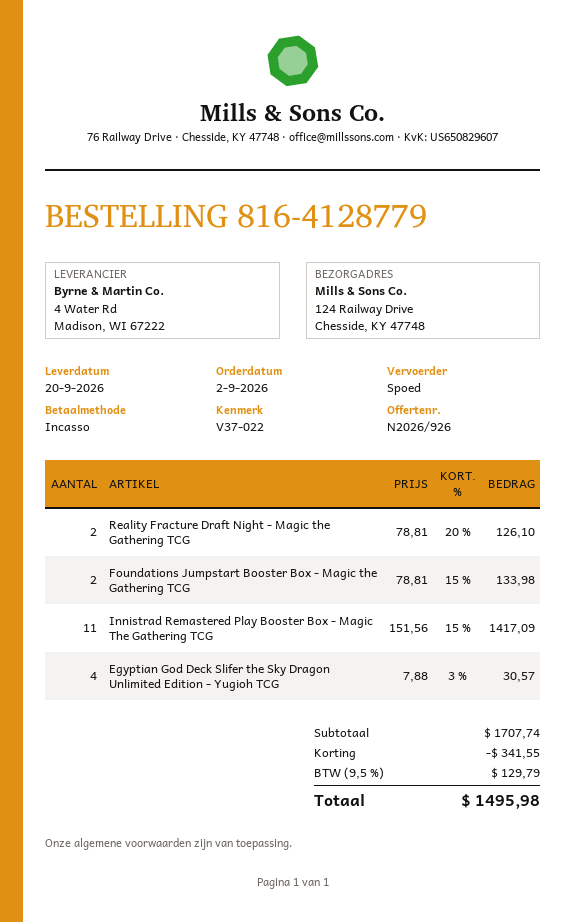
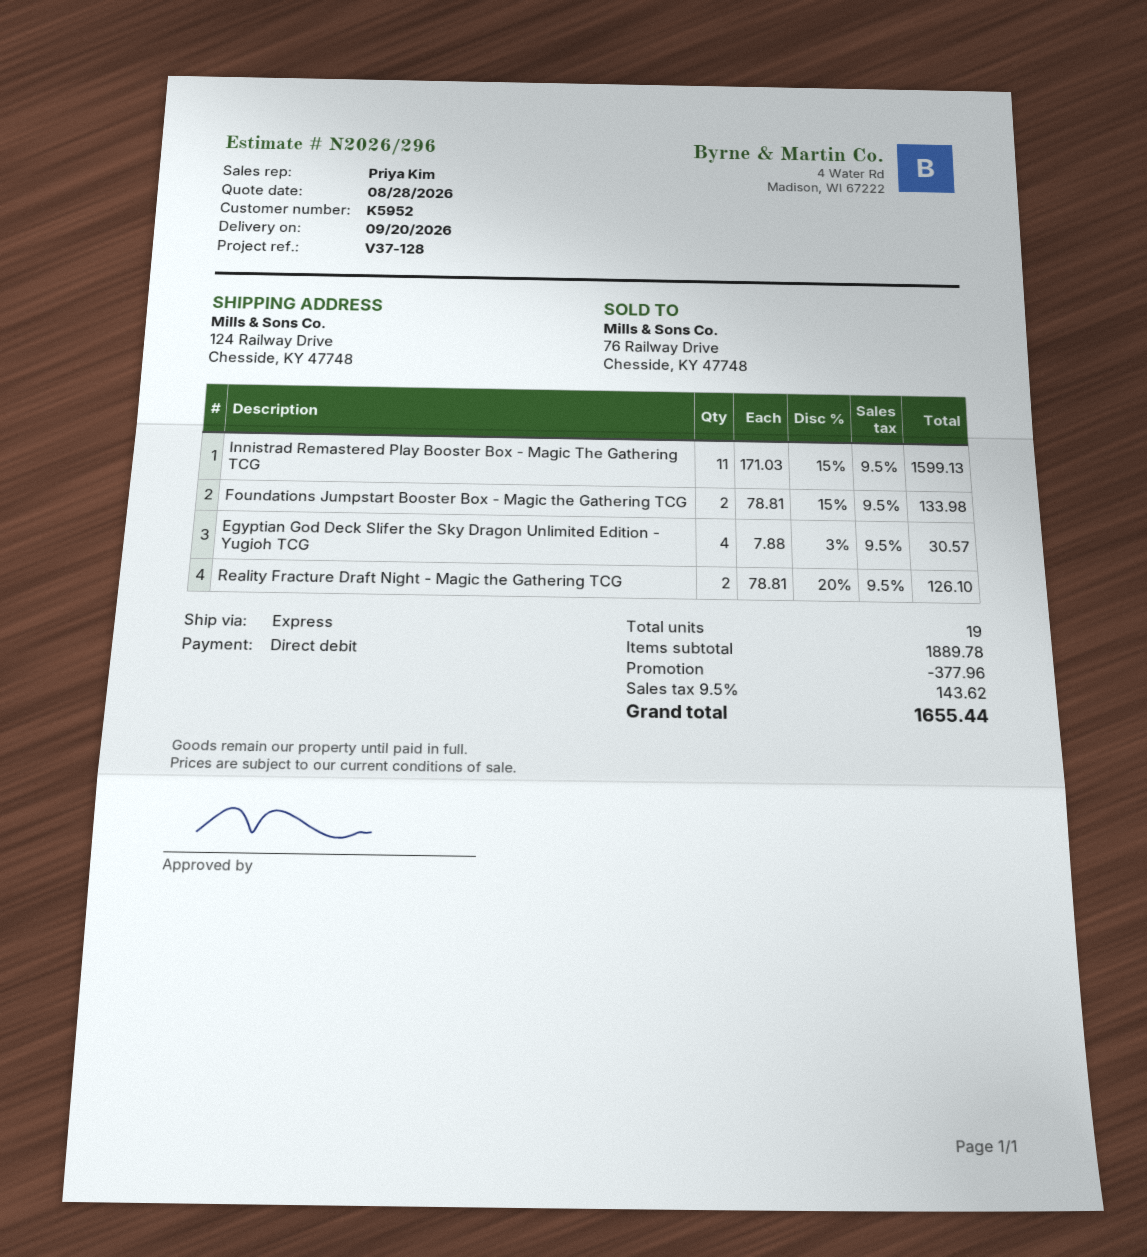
quote number: N2026/926 -> N2026/296
reference: V37-022 -> V37-128
Innistrad Remastered Play Booster Box - Magic The Gathering TCG: 11 x 151.56 - 15% = 1417.09 -> 11 x 171.03 - 15% = 1599.13
subtotal: 1707.74 -> 1889.78
discount: 341.55 -> 377.96
tax: 9.5% = 129.79 -> 9.5% = 143.62
total: 1495.98 -> 1655.44

